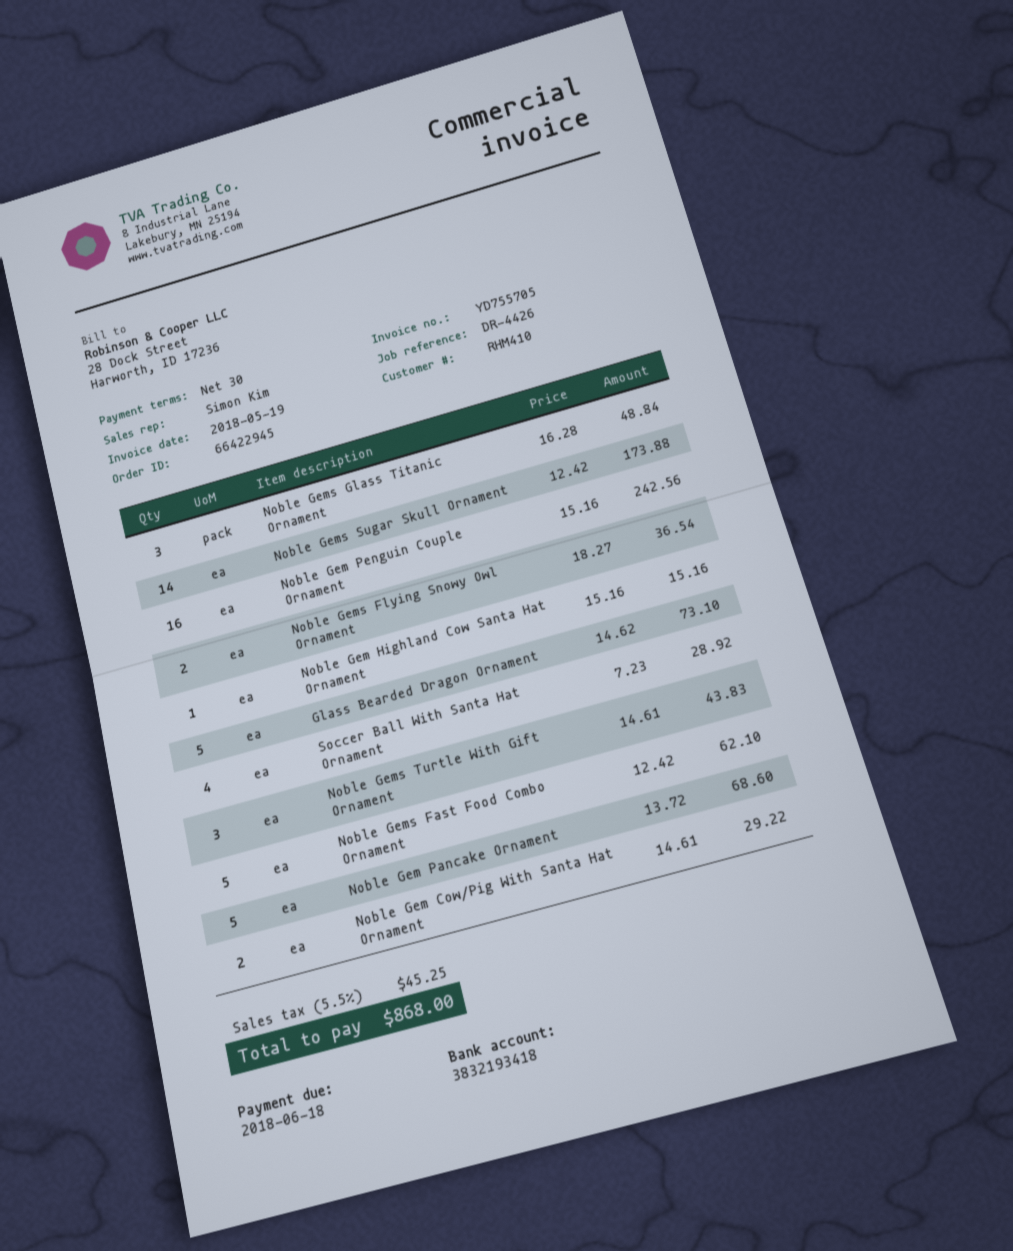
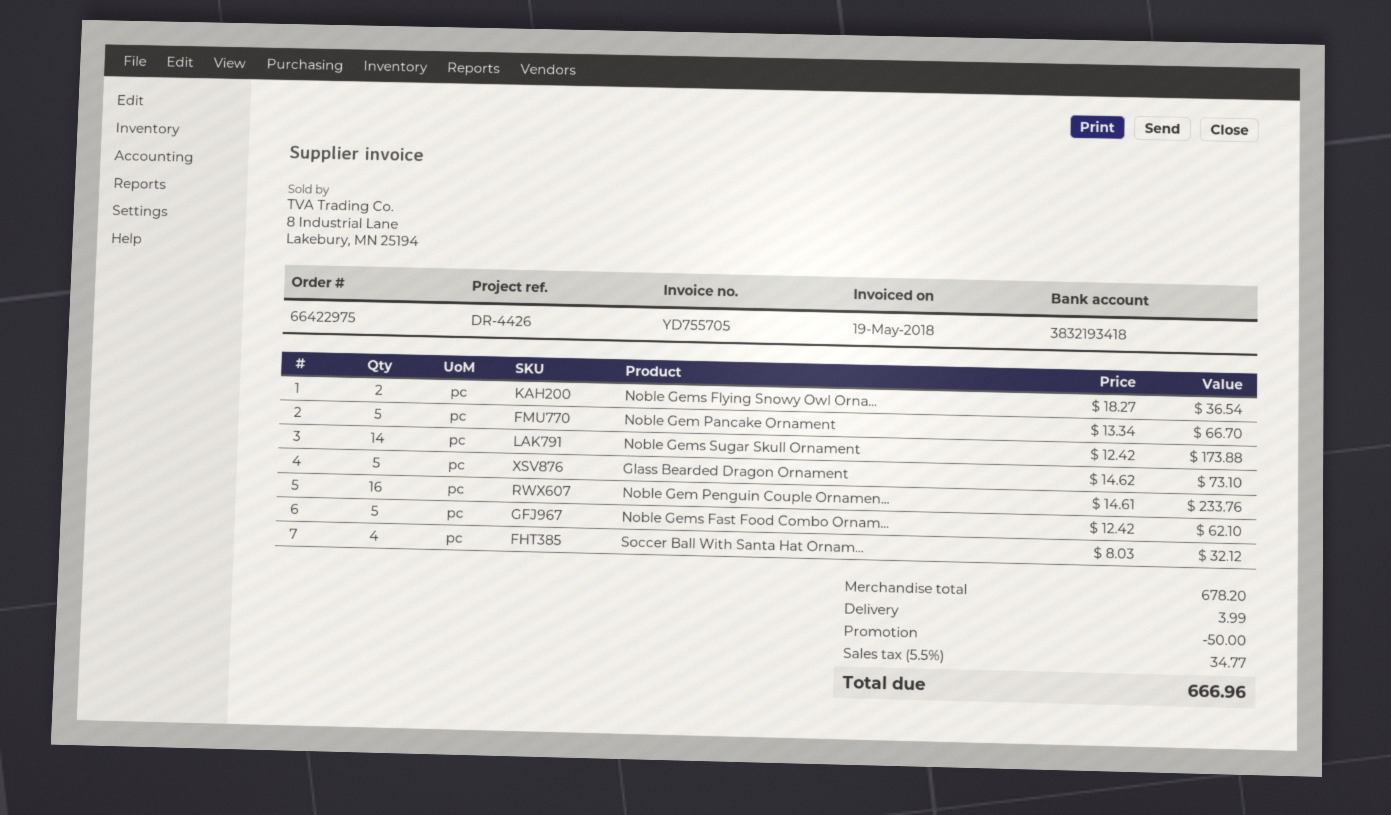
order number: 66422945 -> 66422975
Noble Gems Glass Titanic Ornament: 3 x 16.28 = 48.84 -> none
Noble Gem Penguin Couple Ornament: 16 x 15.16 = 242.56 -> 16 x 14.61 = 233.76
Noble Gem Highland Cow Santa Hat Ornament: 1 x 15.16 = 15.16 -> none
Soccer Ball With Santa Hat Ornament: 4 x 7.23 = 28.92 -> 4 x 8.03 = 32.12
Noble Gems Turtle With Gift Ornament: 3 x 14.61 = 43.83 -> none
Noble Gem Pancake Ornament: 5 x 13.72 = 68.60 -> 5 x 13.34 = 66.70
Noble Gem Cow/Pig With Santa Hat Ornament: 2 x 14.61 = 29.22 -> none
discount: none -> 50.00
shipping: none -> 3.99
tax: 5.5% = 45.25 -> 5.5% = 34.77
total: 868.00 -> 666.96

